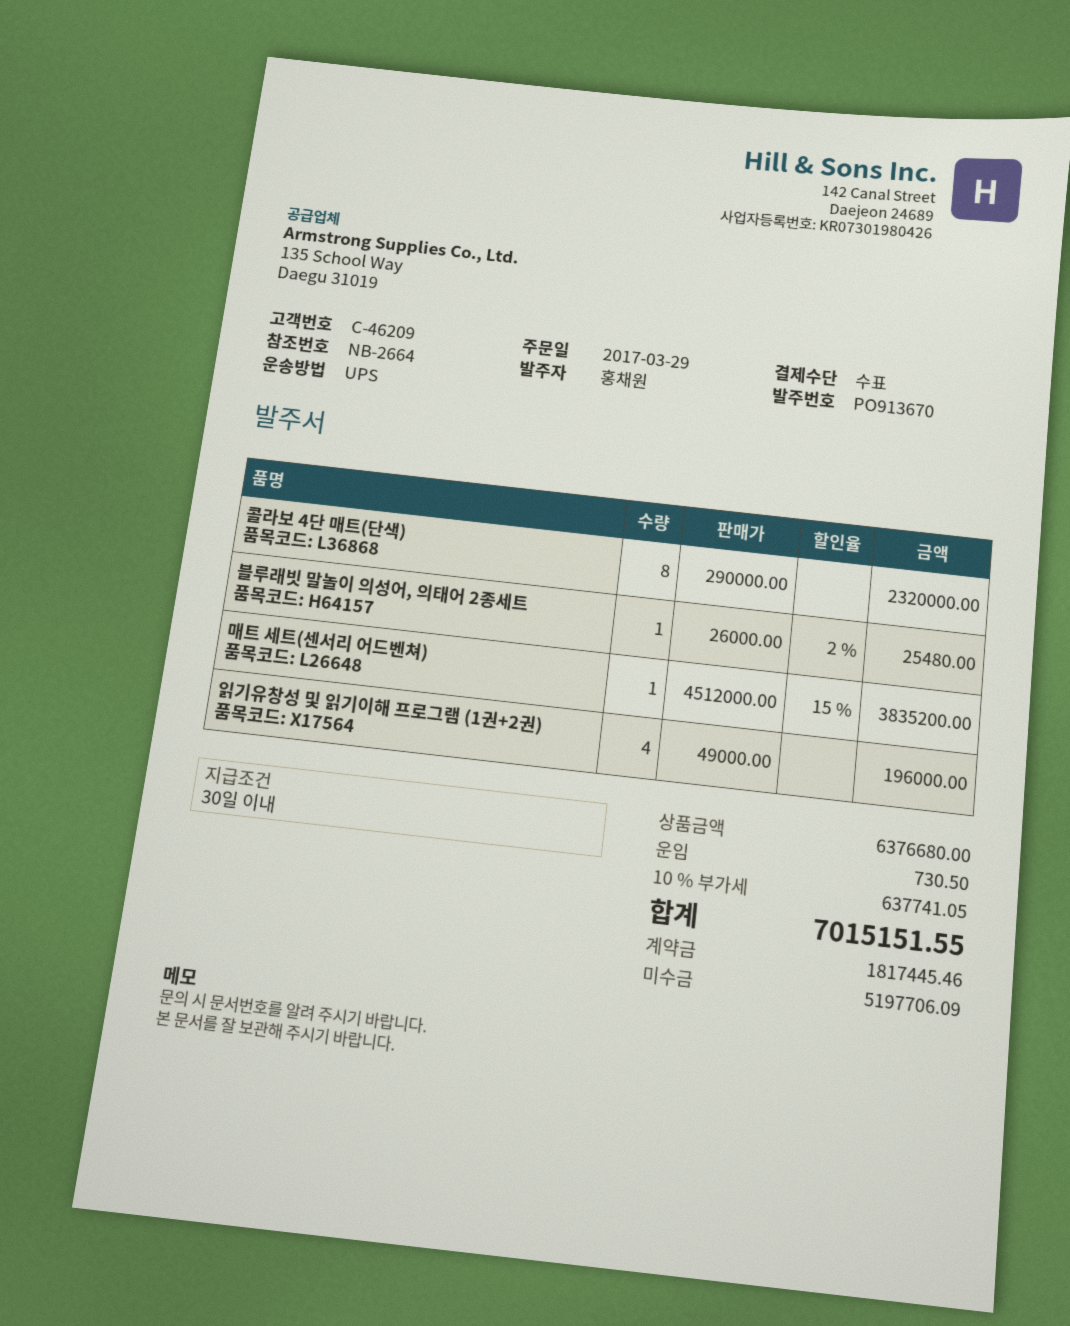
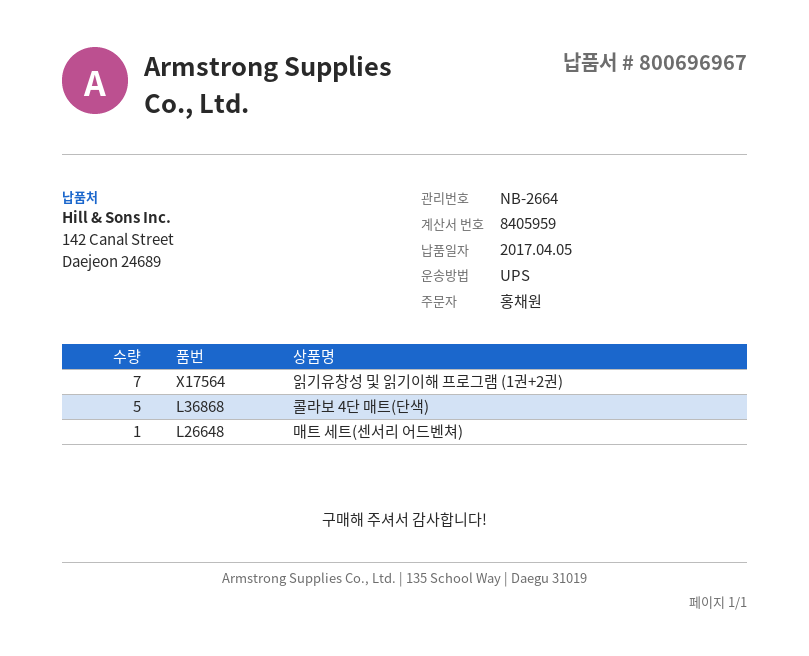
콜라보 4단 매트(단색): 8 -> 5
블루래빗 말놀이 의성어, 의태어 2종세트: 1 -> none
읽기유창성 및 읽기이해 프로그램 (1권+2권): 4 -> 7

